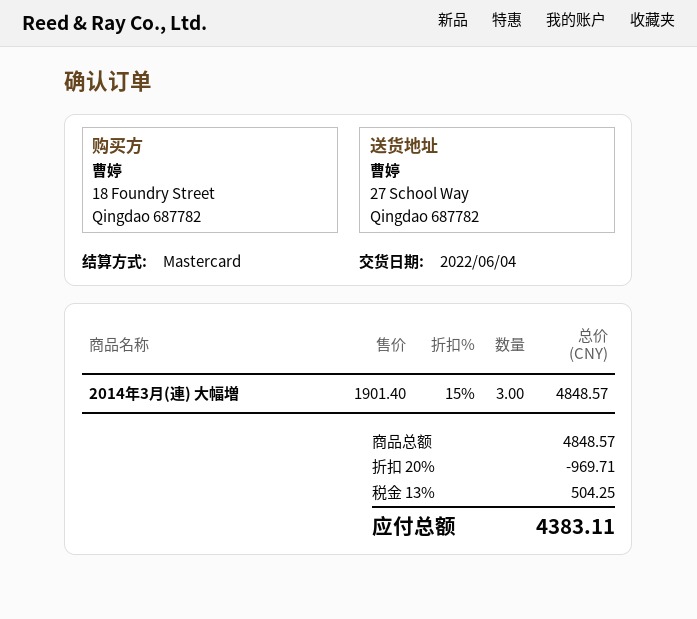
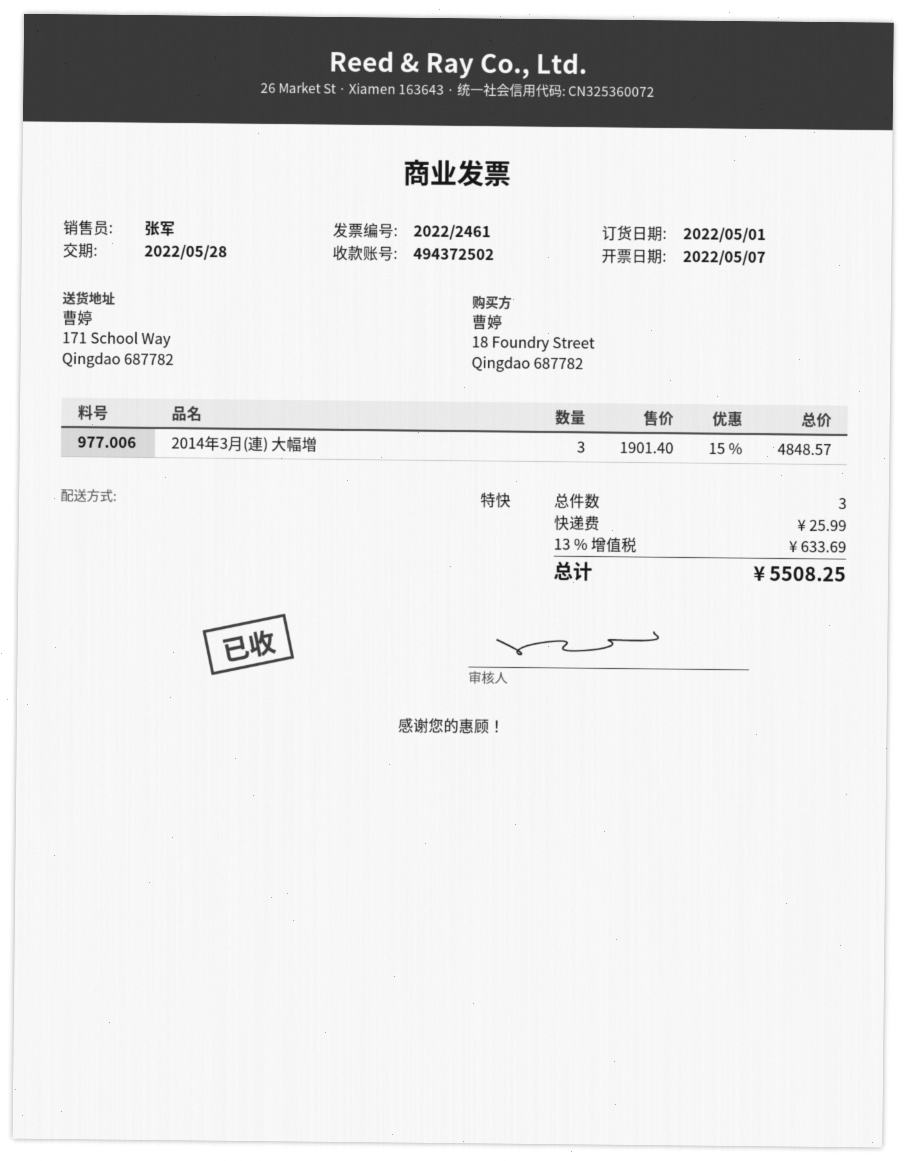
delivery date: 2022-06-04 -> 2022-05-28
ship to: 27 School Way, Qingdao 687782 -> 171 School Way, Qingdao 687782
discount: 20% = 969.71 -> none
shipping: none -> 25.99
tax: 13% = 504.25 -> 13% = 633.69
total: 4383.11 -> 5508.25

